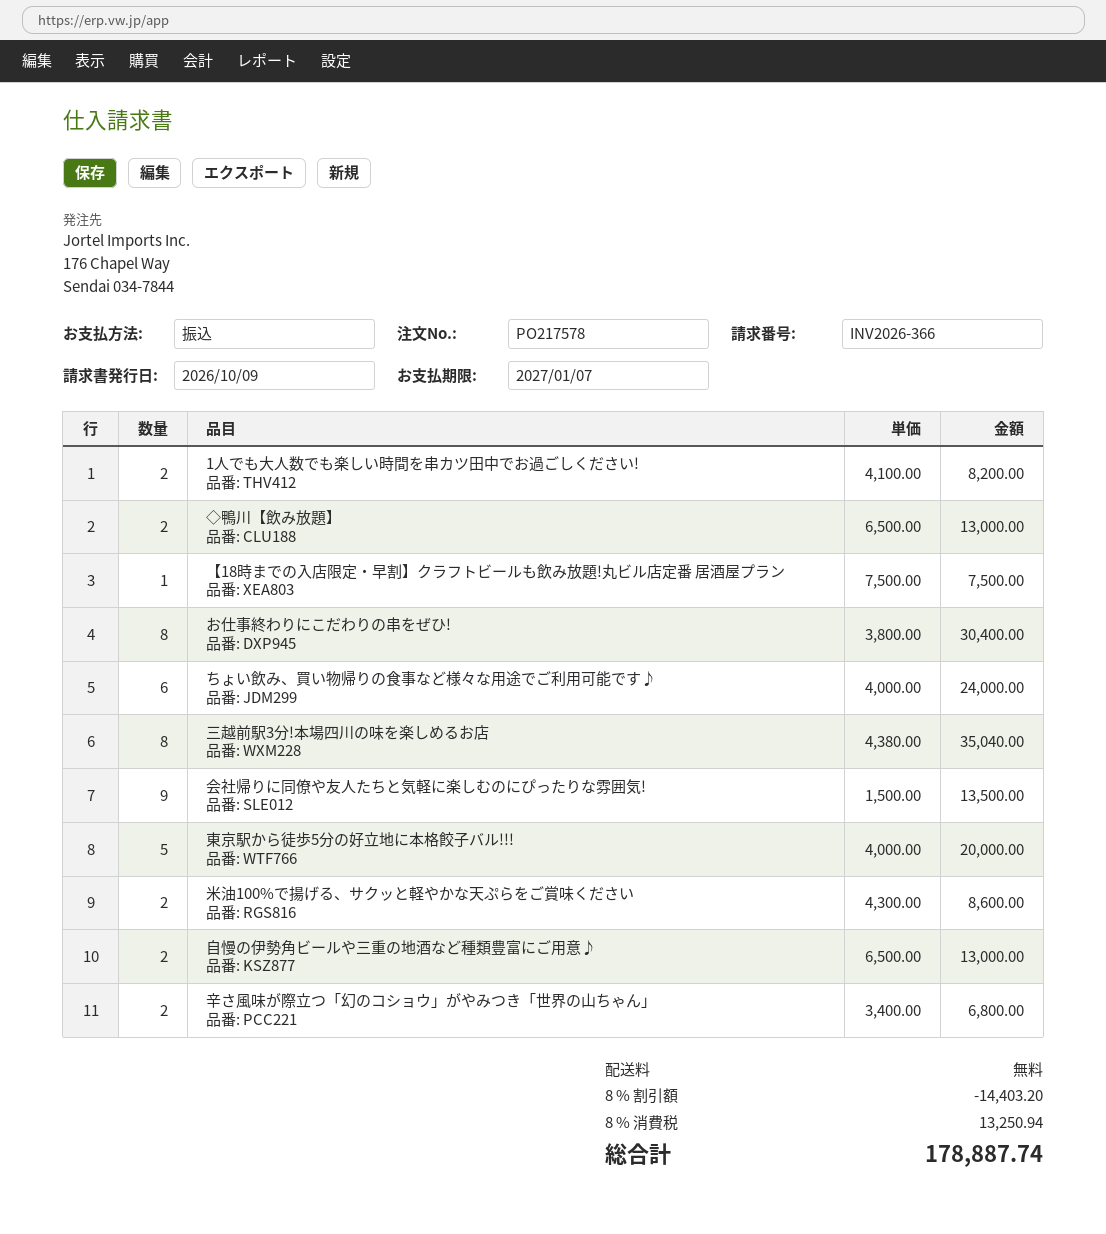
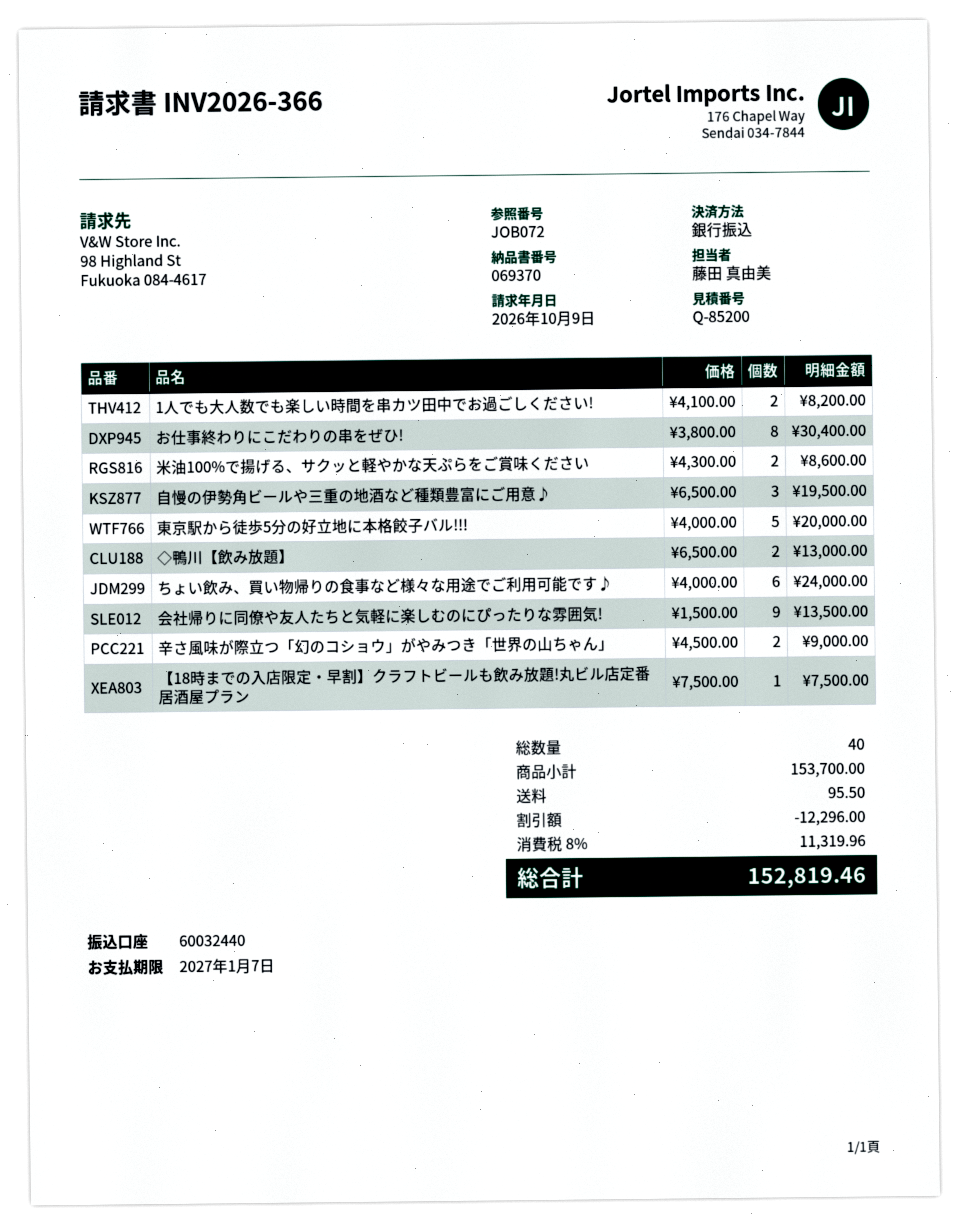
三越前駅3分!本場四川の味を楽しめるお店: 8 x 4380.00 = 35040.00 -> none
自慢の伊勢角ビールや三重の地酒など種類豊富にご用意♪: 2 x 6500.00 = 13000.00 -> 3 x 6500.00 = 19500.00
辛さ風味が際立つ「幻のコショウ」がやみつき「世界の山ちゃん」: 2 x 3400.00 = 6800.00 -> 2 x 4500.00 = 9000.00
discount: 14403.20 -> 12296.00
shipping: 0.00 -> 95.50
tax: 8% = 13250.94 -> 8% = 11319.96
total: 178887.74 -> 152819.46

